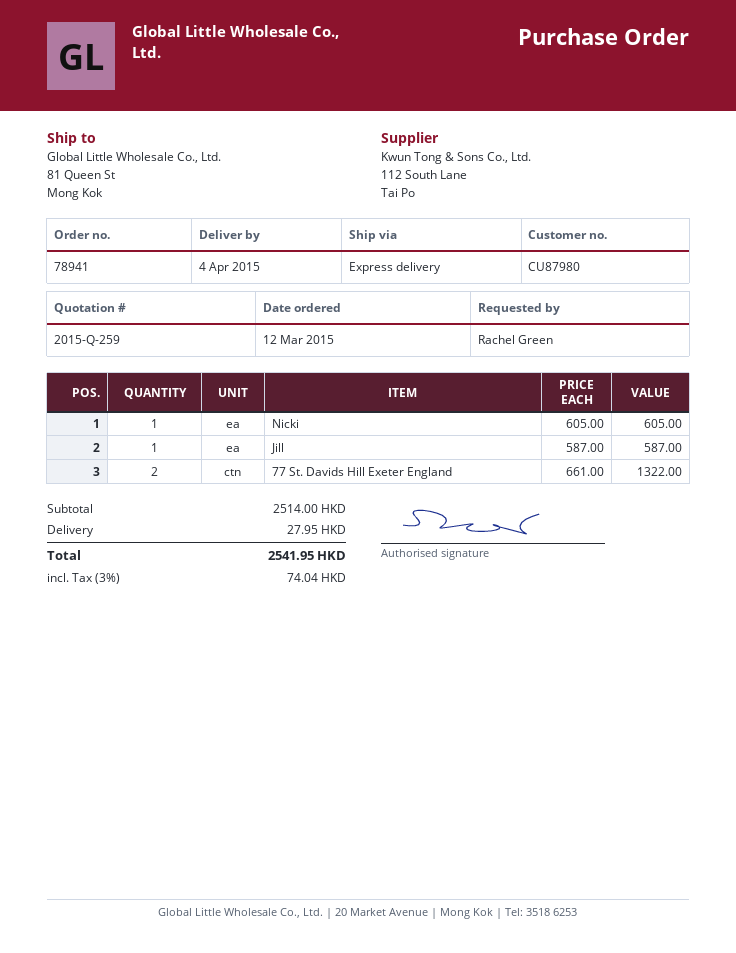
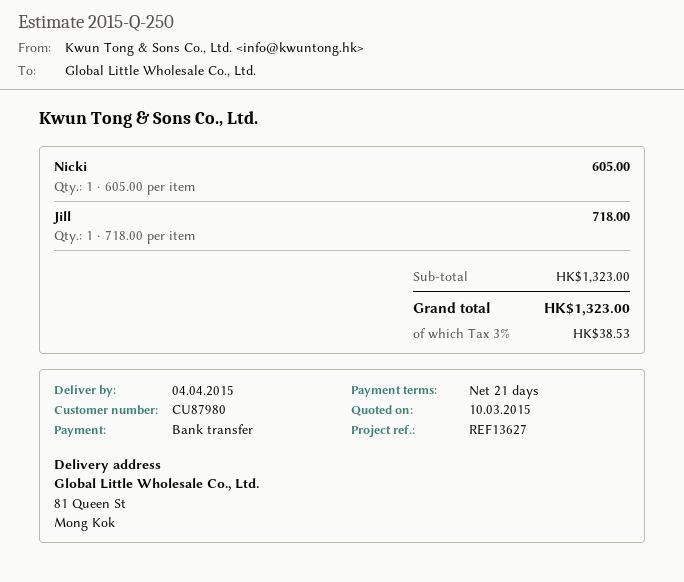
quote number: 2015-Q-259 -> 2015-Q-250
Jill: 1 x 587.00 = 587.00 -> 1 x 718.00 = 718.00
77 St. Davids Hill Exeter England: 2 x 661.00 = 1322.00 -> none
subtotal: 2514.00 -> 1323.00
shipping: 27.95 -> none
tax: 3% = 74.04 -> 3% = 38.53
total: 2541.95 -> 1323.00

